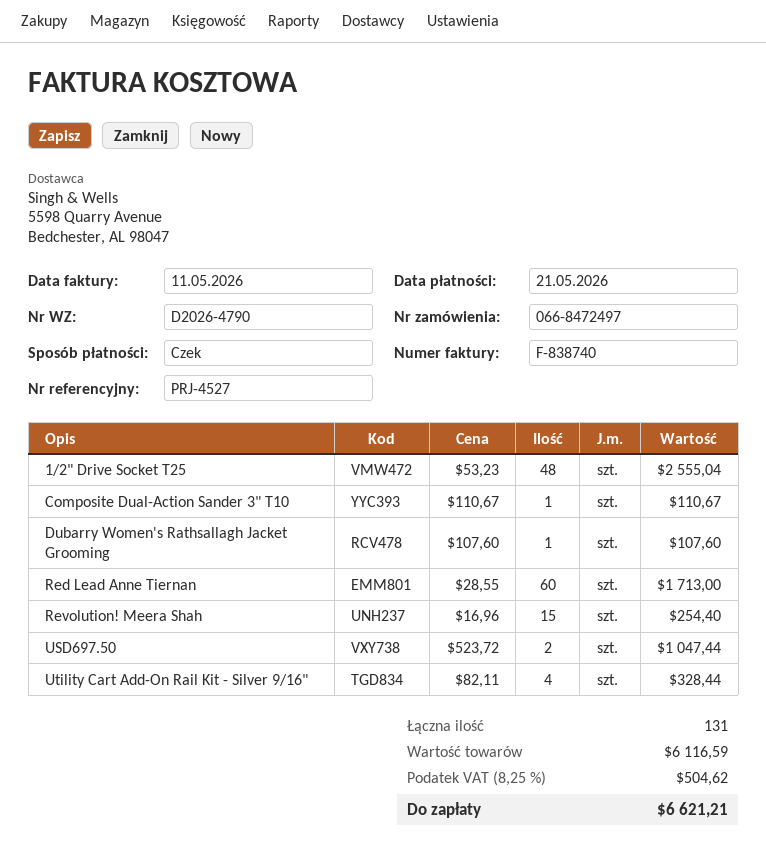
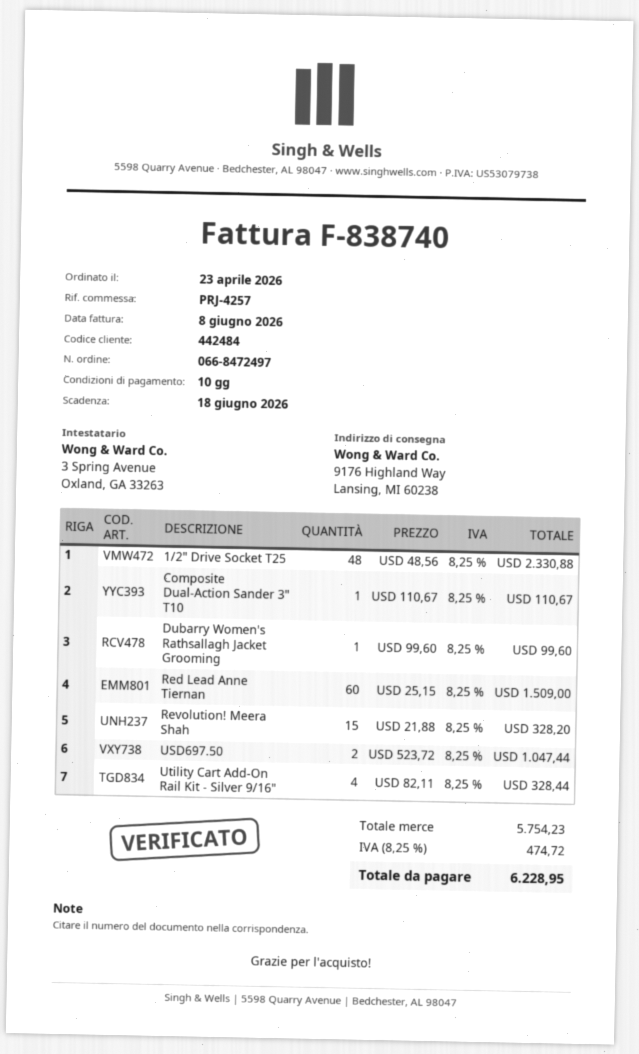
invoice date: 2026-05-11 -> 2026-06-08
due date: 2026-05-21 -> 2026-06-18
reference: PRJ-4527 -> PRJ-4257
1/2" Drive Socket T25: 48 x 53.23 = 2555.04 -> 48 x 48.56 = 2330.88
Dubarry Women's Rathsallagh Jacket Grooming: 1 x 107.60 = 107.60 -> 1 x 99.60 = 99.60
Red Lead Anne Tiernan: 60 x 28.55 = 1713.00 -> 60 x 25.15 = 1509.00
Revolution! Meera Shah: 15 x 16.96 = 254.40 -> 15 x 21.88 = 328.20
subtotal: 6116.59 -> 5754.23
tax: 8.25% = 504.62 -> 8.25% = 474.72
total: 6621.21 -> 6228.95

